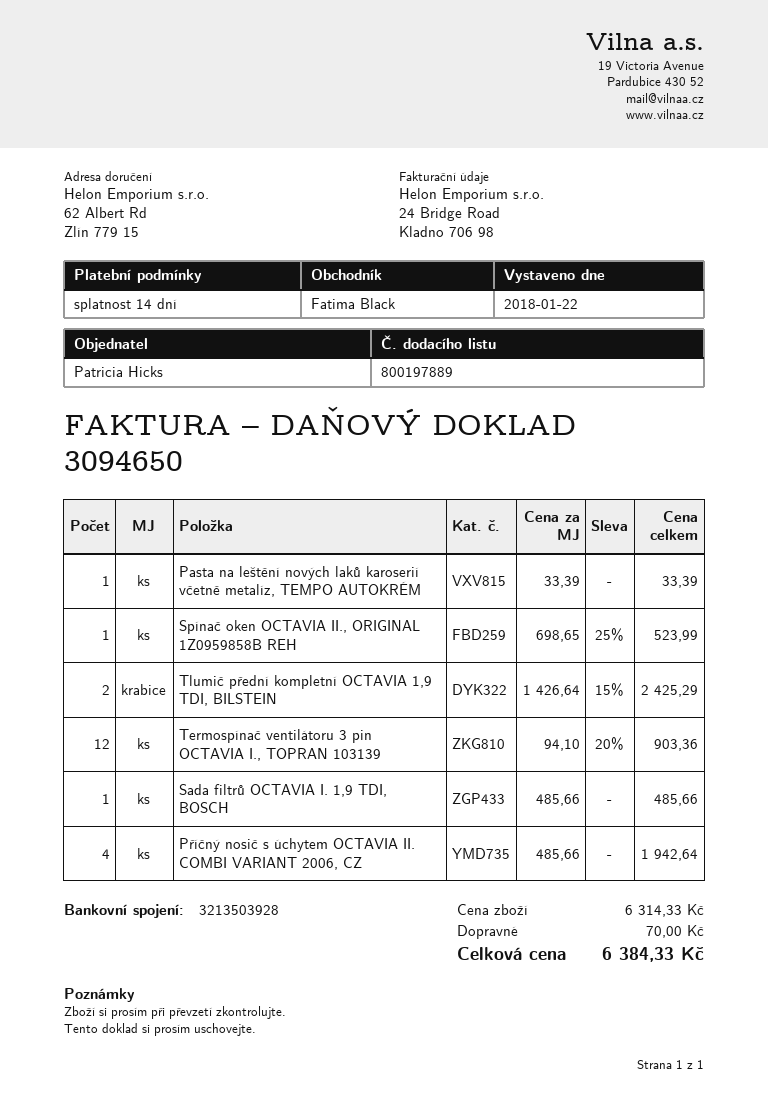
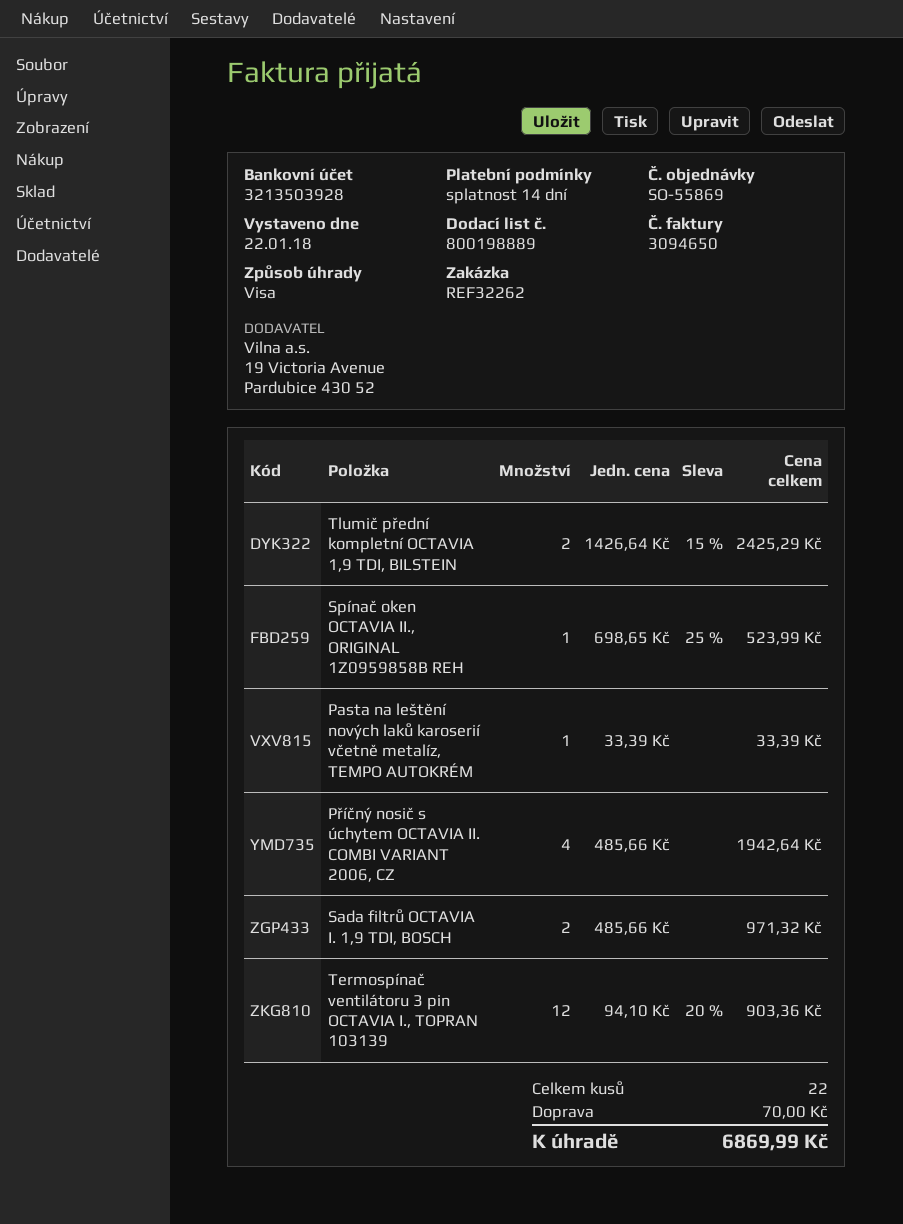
delivery note number: 800197889 -> 800198889
Sada filtrů OCTAVIA I. 1,9 TDI, BOSCH: 1 x 485.66 = 485.66 -> 2 x 485.66 = 971.32
total: 6384.33 -> 6869.99

